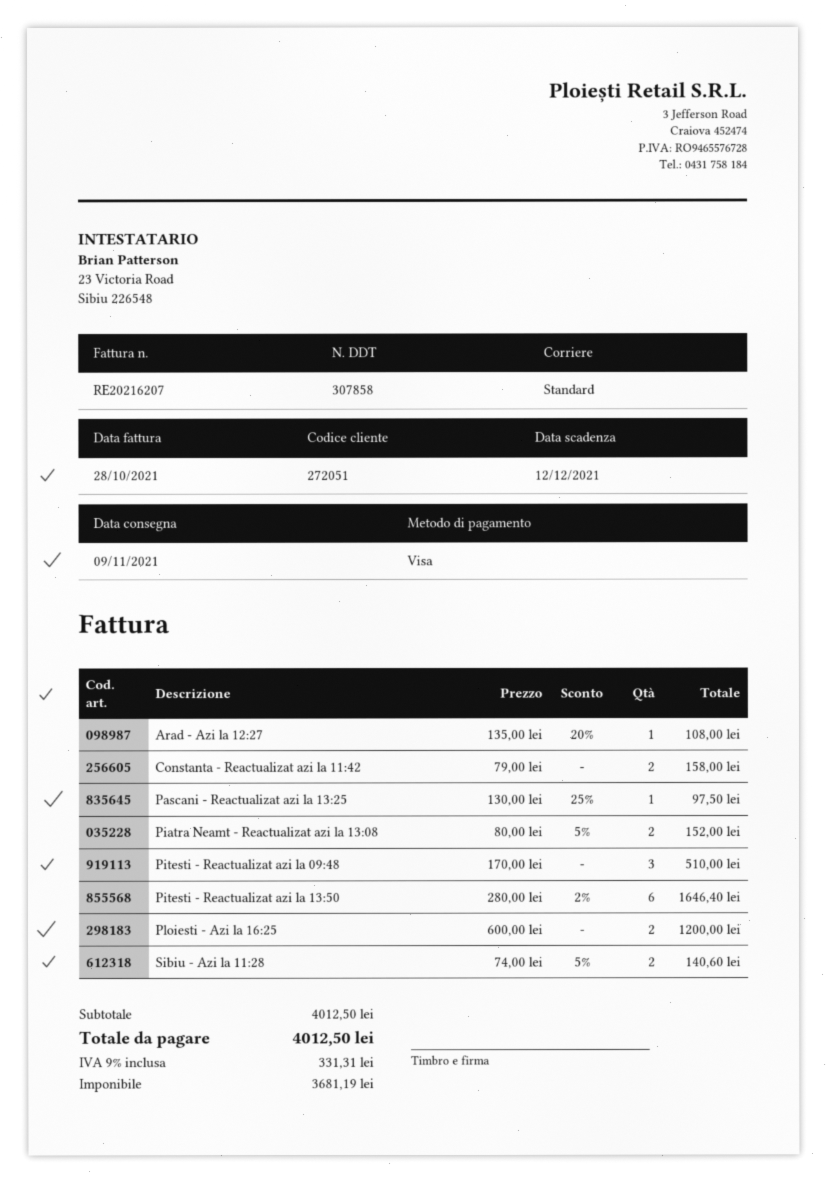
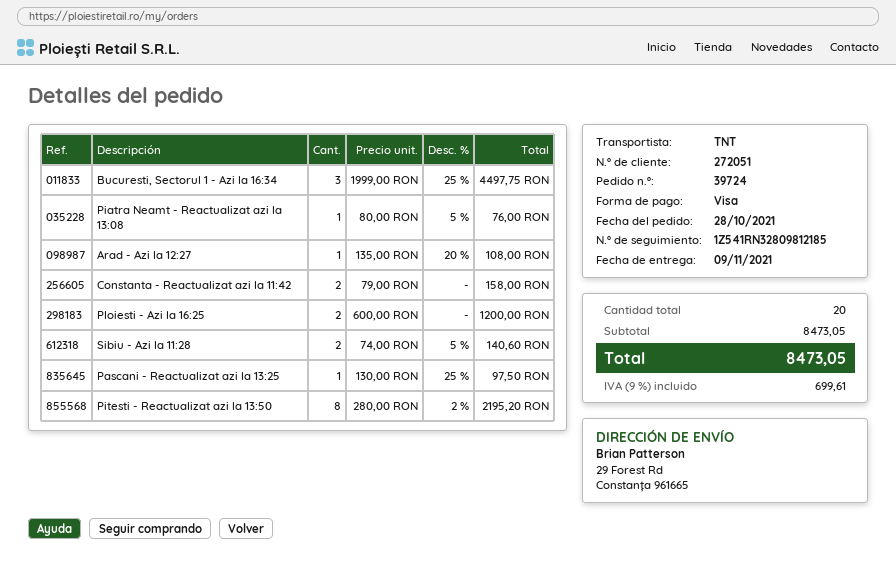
shipping method: standard -> TNT
Piatra Neamt - Reactualizat azi la 13:08: 2 x 80.00 - 5% = 152.00 -> 1 x 80.00 - 5% = 76.00
Pitesti - Reactualizat azi la 09:48: 3 x 170.00 = 510.00 -> none
Pitesti - Reactualizat azi la 13:50: 6 x 280.00 - 2% = 1646.40 -> 8 x 280.00 - 2% = 2195.20
Bucuresti, Sectorul 1 - Azi la 16:34: none -> 3 x 1999.00 - 25% = 4497.75
subtotal: 4012.50 -> 8473.05
tax: 9% = 331.31 -> 9% = 699.61
total: 4012.50 -> 8473.05

